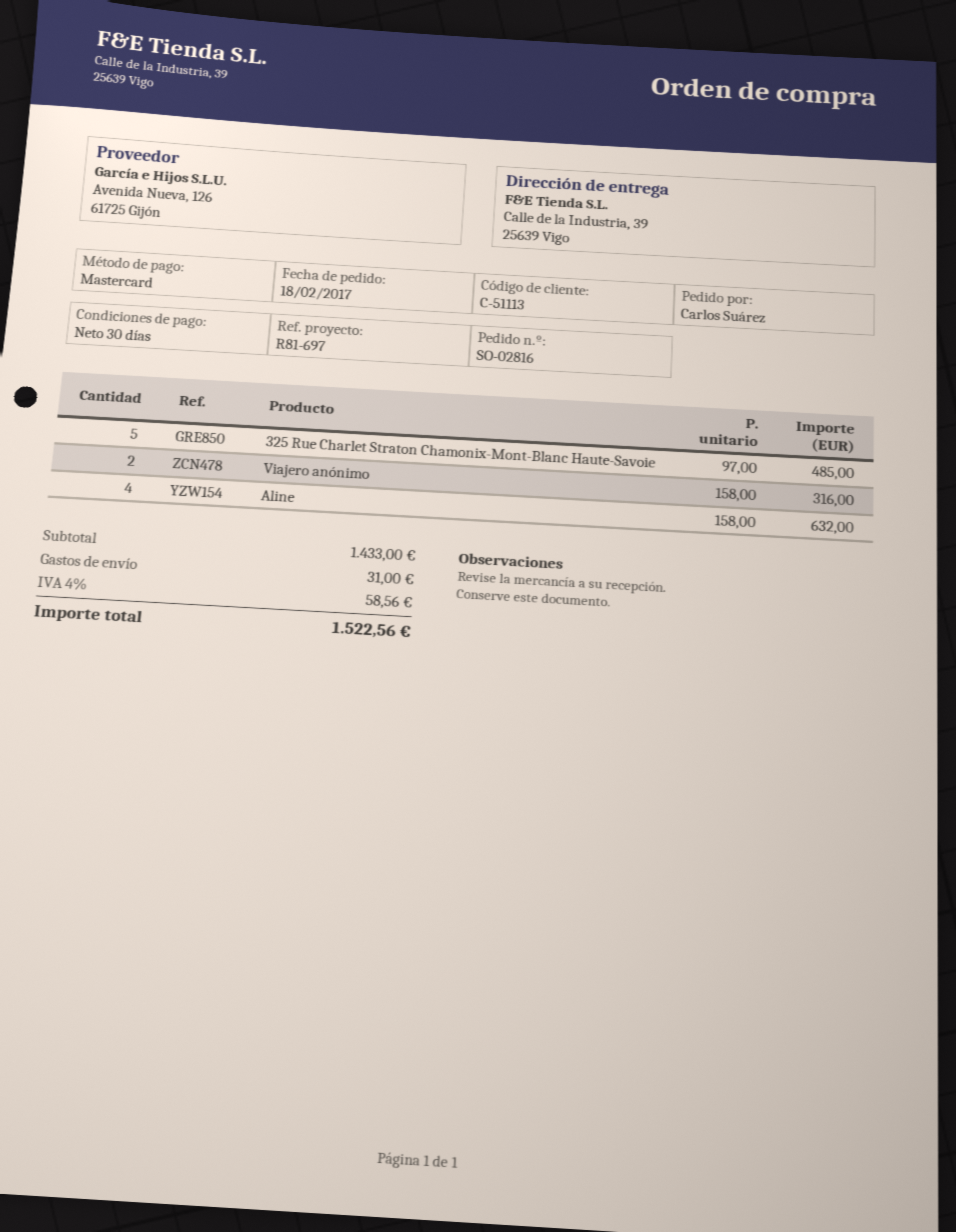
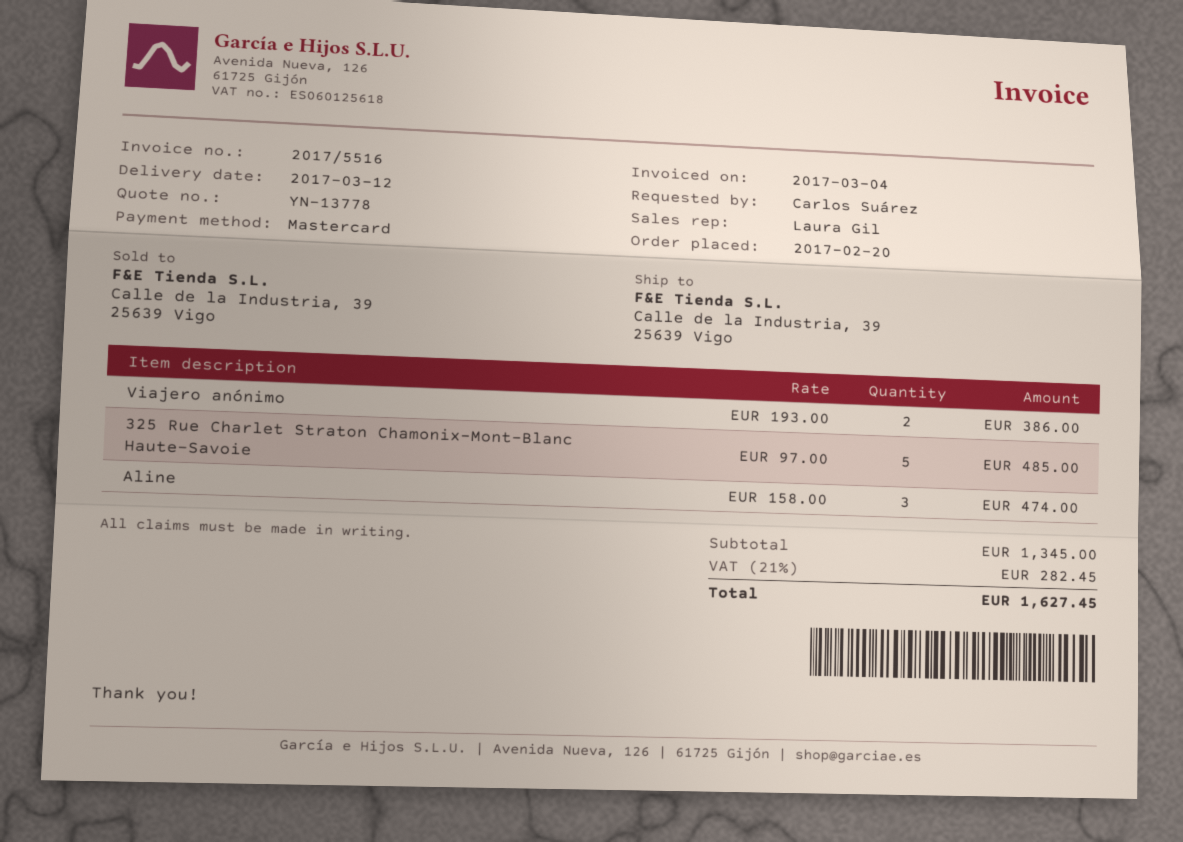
order date: 2017-02-18 -> 2017-02-20
Viajero anónimo: 2 x 158.00 = 316.00 -> 2 x 193.00 = 386.00
Aline: 4 x 158.00 = 632.00 -> 3 x 158.00 = 474.00
subtotal: 1433.00 -> 1345.00
shipping: 31.00 -> none
tax: 4% = 58.56 -> 21% = 282.45
total: 1522.56 -> 1627.45

